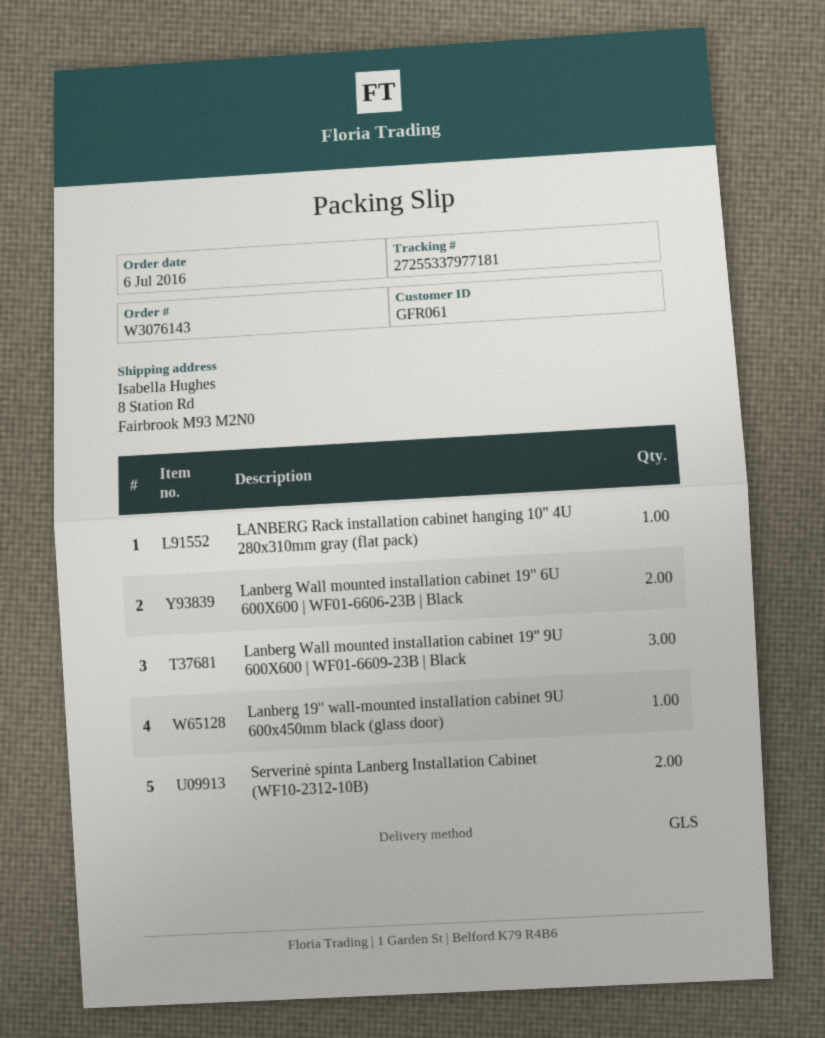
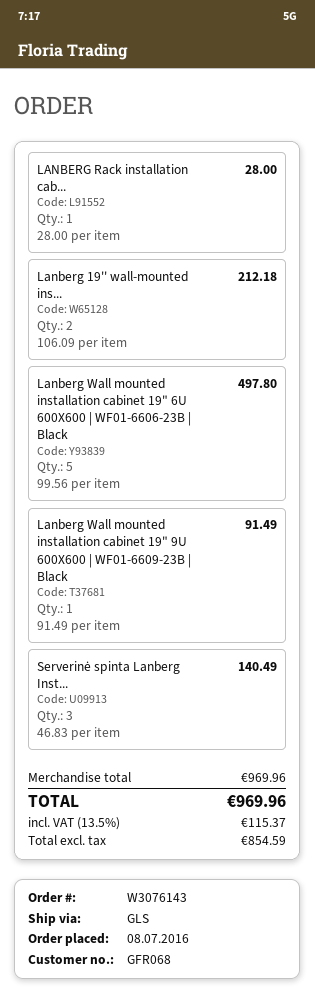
order date: 2016-07-06 -> 2016-07-08
customer number: GFR061 -> GFR068
Lanberg Wall mounted installation cabinet 19" 6U 600X600 | WF01-6606-23B | Black: 2 -> 5
Lanberg Wall mounted installation cabinet 19" 9U 600X600 | WF01-6609-23B | Black: 3 -> 1
Lanberg 19'' wall-mounted installation cabinet 9U 600x450mm black (glass door): 1 -> 2
Serverinė spinta Lanberg Installation Cabinet (WF10-2312-10B): 2 -> 3

